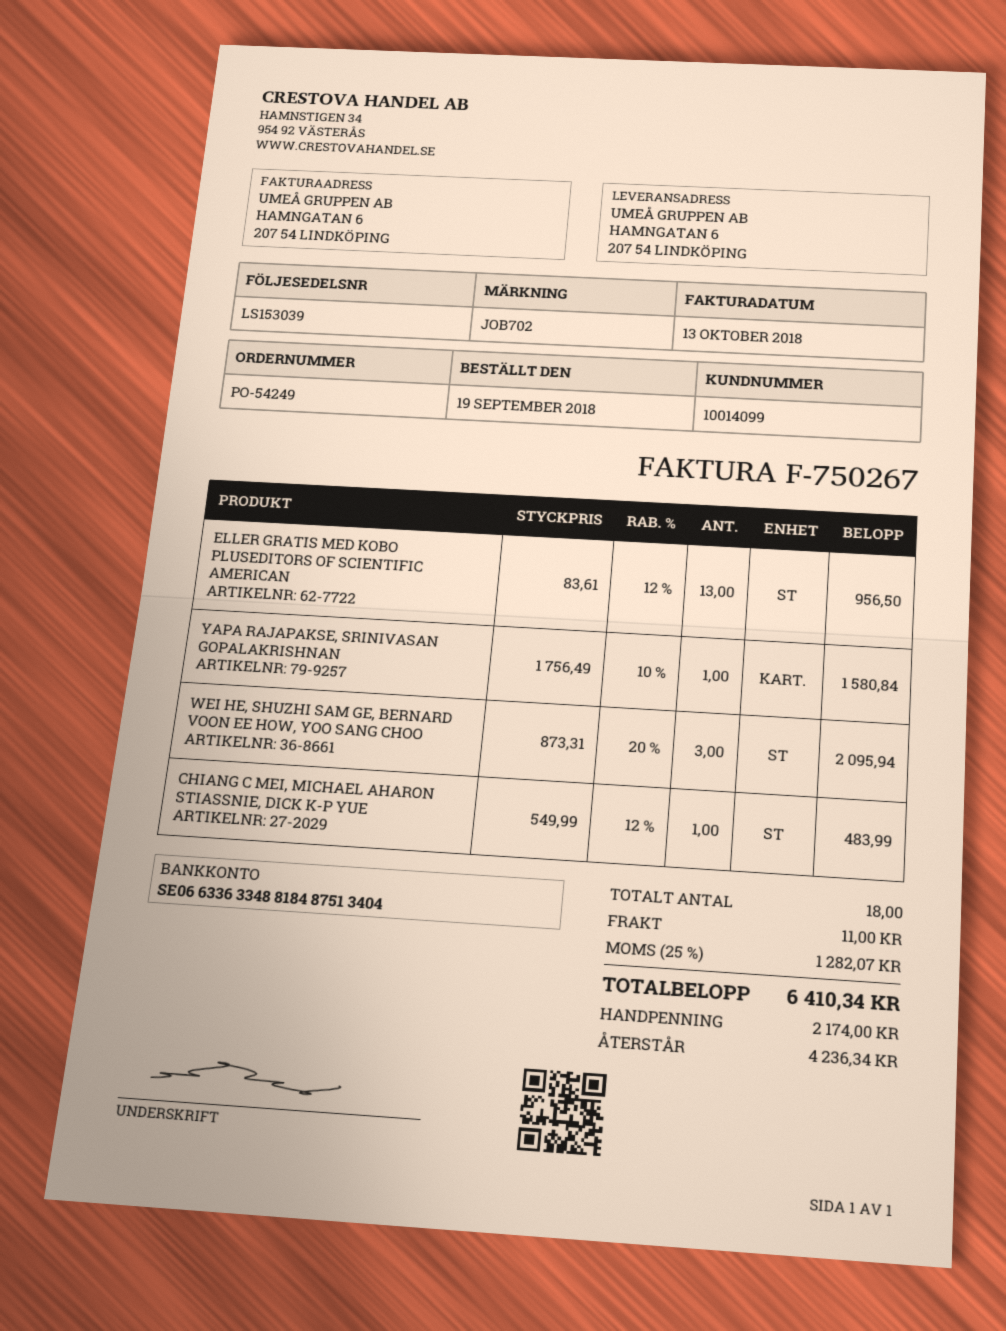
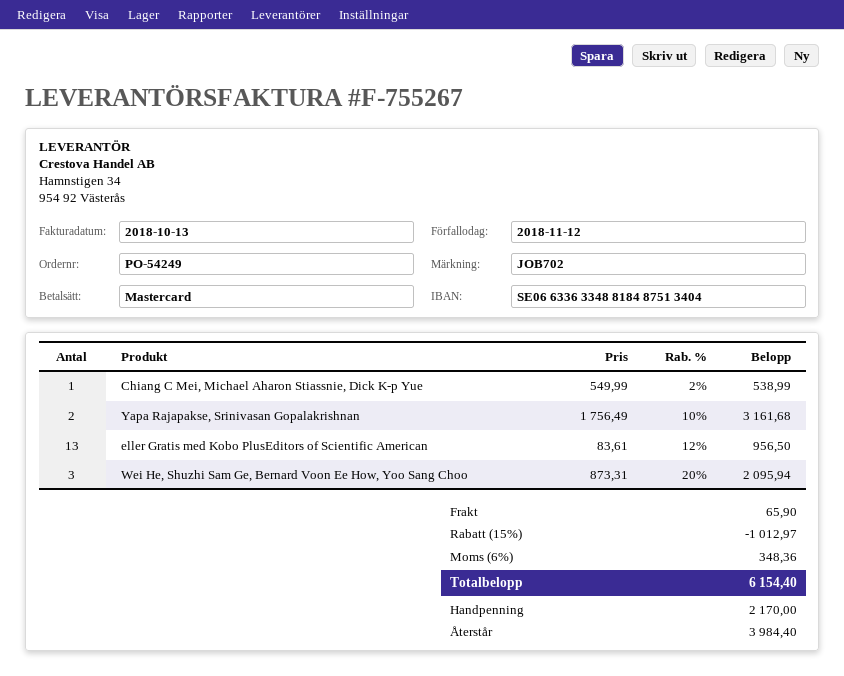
invoice number: F-750267 -> F-755267
YAPA RAJAPAKSE, SRINIVASAN GOPALAKRISHNAN: 1 x 1756.49 - 10% = 1580.84 -> 2 x 1756.49 - 10% = 3161.68
CHIANG C MEI, MICHAEL AHARON STIASSNIE, DICK K-P YUE: 1 x 549.99 - 12% = 483.99 -> 1 x 549.99 - 2% = 538.99
discount: none -> 15% = 1012.97
shipping: 11.00 -> 65.90
tax: 25% = 1282.07 -> 6% = 348.36
total: 6410.34 -> 6154.40
deposit: 2174.00 -> 2170.00
balance: 4236.34 -> 3984.40

